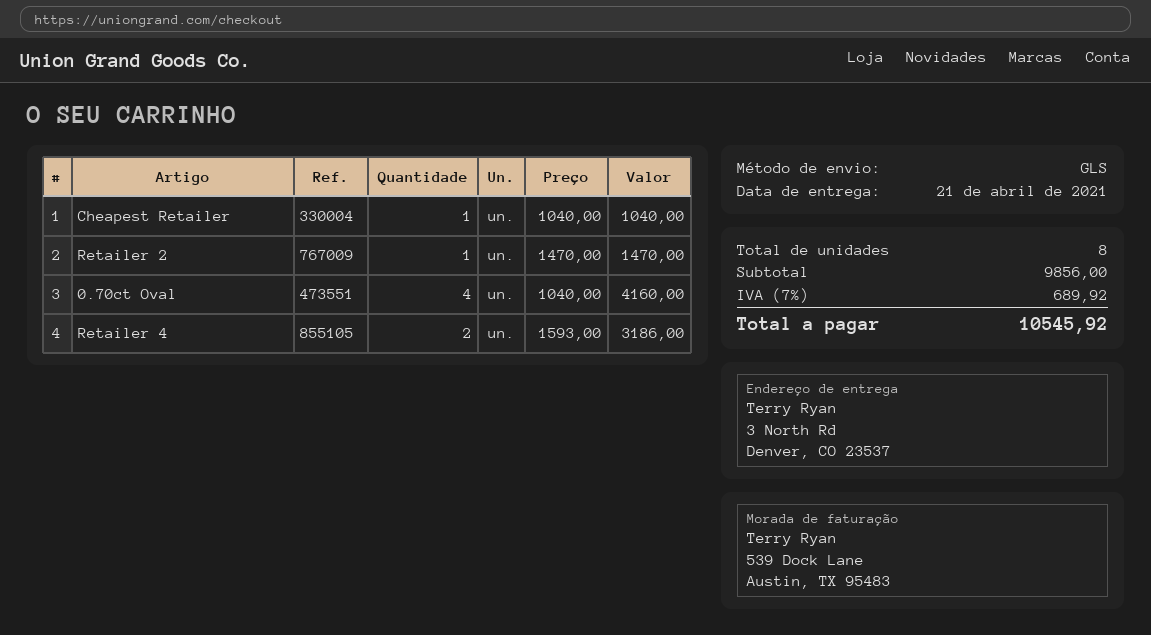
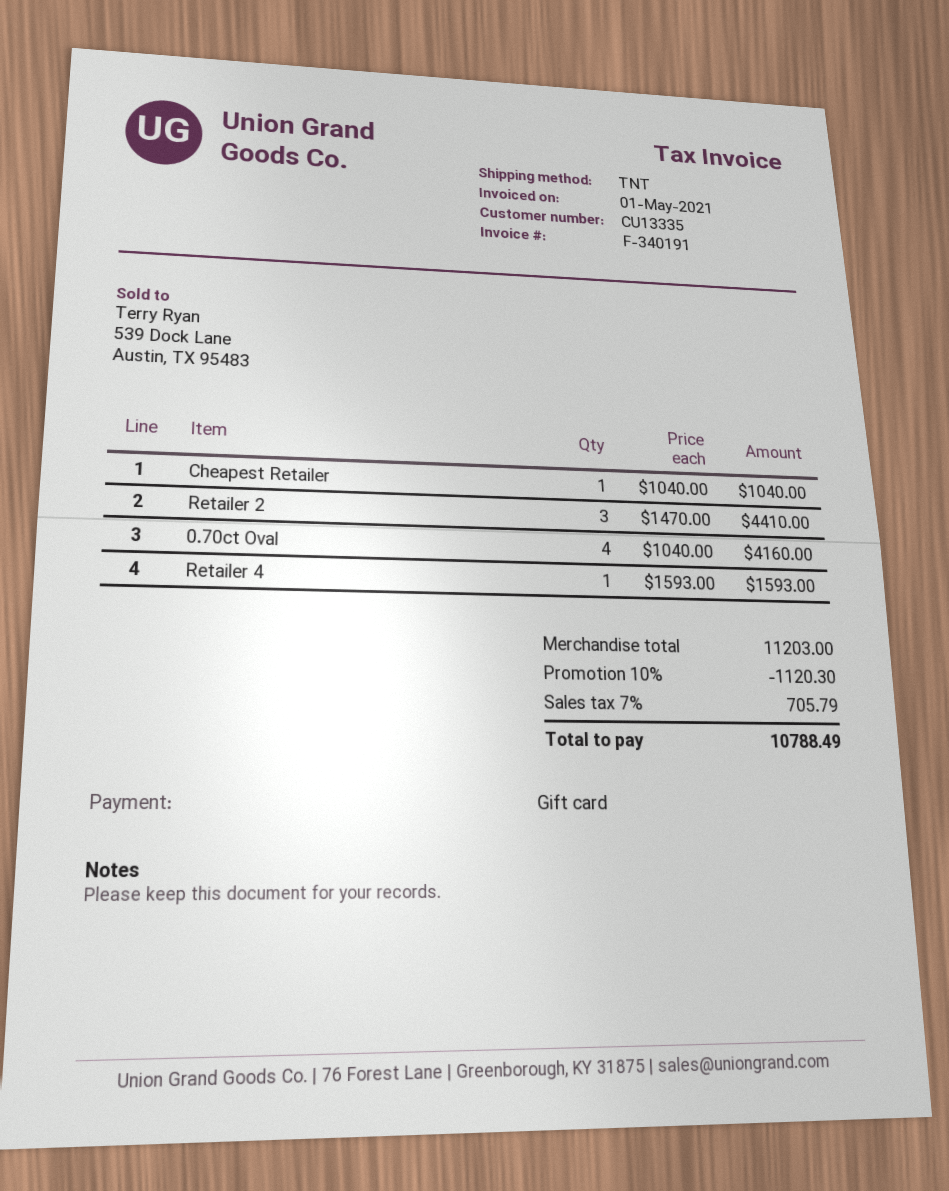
shipping method: GLS -> TNT
Retailer 2: 1 x 1470.00 = 1470.00 -> 3 x 1470.00 = 4410.00
Retailer 4: 2 x 1593.00 = 3186.00 -> 1 x 1593.00 = 1593.00
subtotal: 9856.00 -> 11203.00
discount: none -> 10% = 1120.30
tax: 7% = 689.92 -> 7% = 705.79
total: 10545.92 -> 10788.49

